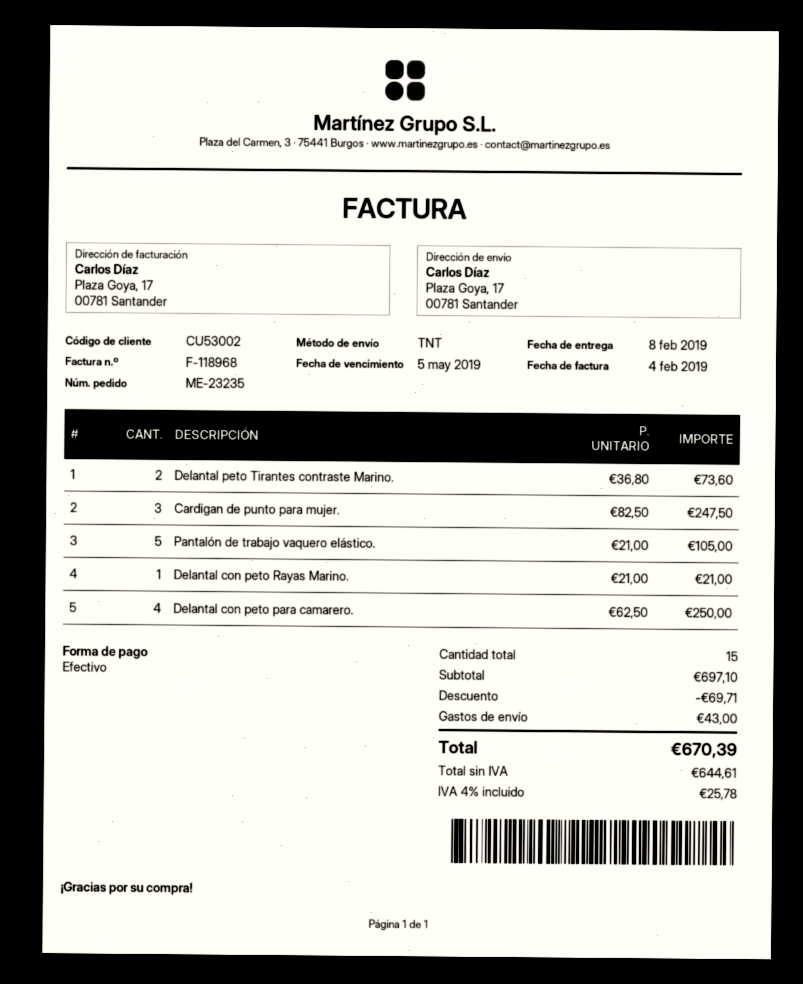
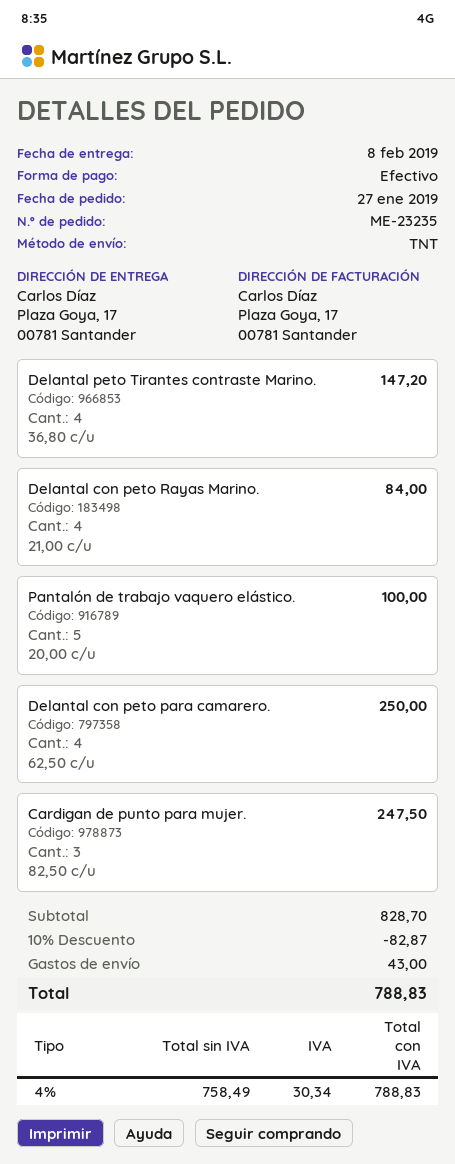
Delantal peto Tirantes contraste Marino.: 2 x 36.80 = 73.60 -> 4 x 36.80 = 147.20
Pantalón de trabajo vaquero elástico.: 5 x 21.00 = 105.00 -> 5 x 20.00 = 100.00
Delantal con peto Rayas Marino.: 1 x 21.00 = 21.00 -> 4 x 21.00 = 84.00
subtotal: 697.10 -> 828.70
discount: 69.71 -> 82.87
net: 644.61 -> 758.49
tax: 4% = 25.78 -> 4% = 30.34
total: 670.39 -> 788.83

